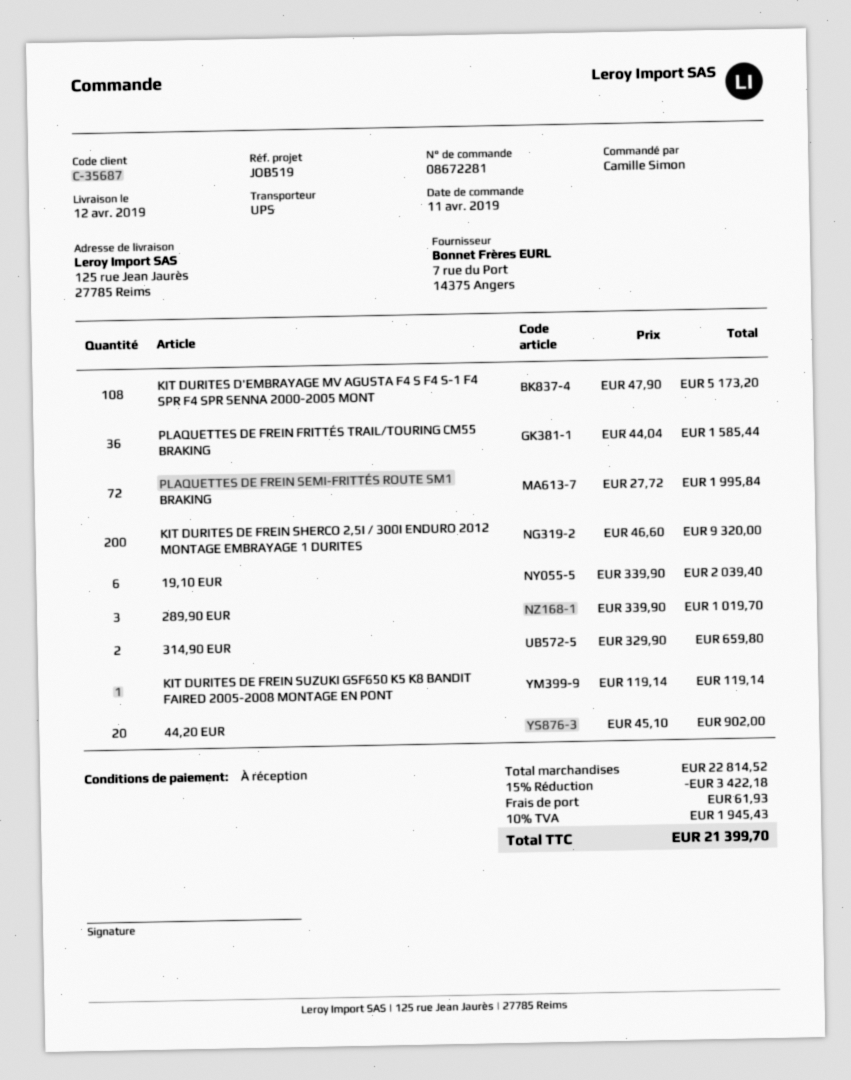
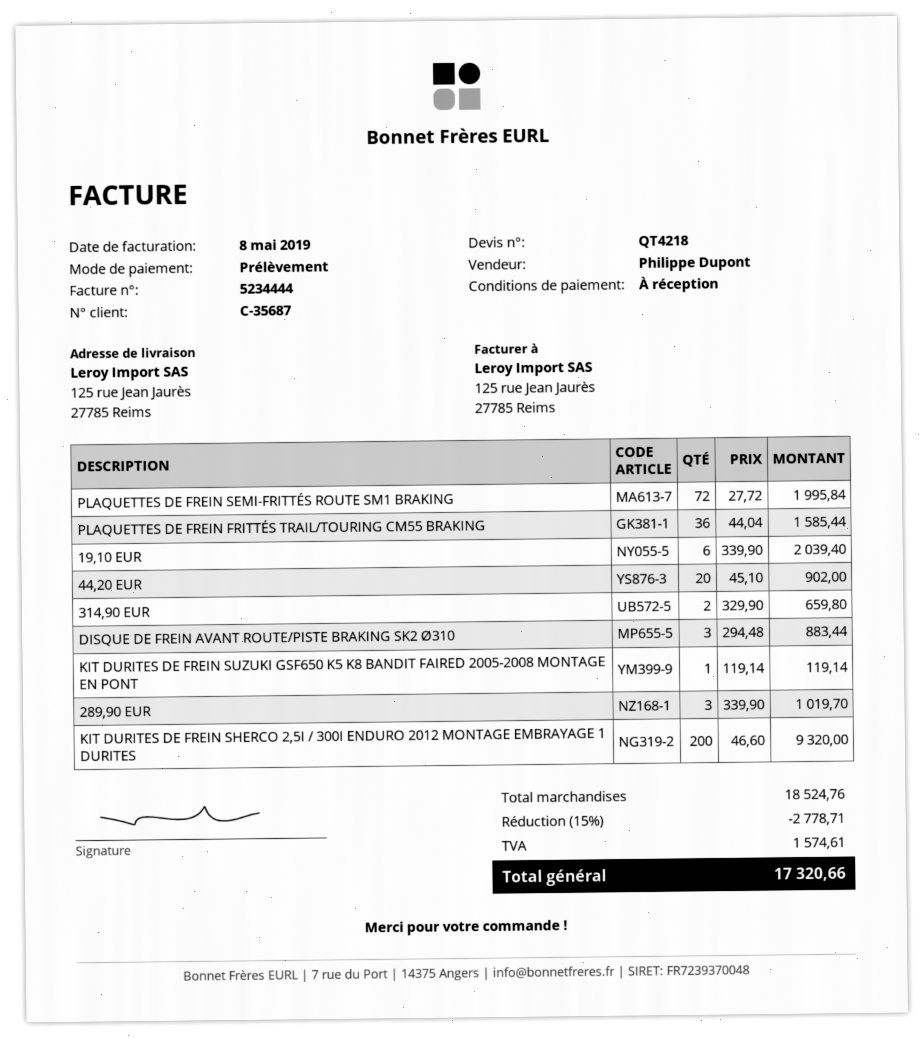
KIT DURITES D'EMBRAYAGE MV AGUSTA F4 S F4 S-1 F4 SPR F4 SPR SENNA 2000-2005 MONT: 108 x 47.90 = 5173.20 -> none
DISQUE DE FREIN AVANT ROUTE/PISTE BRAKING SK2 Ø310: none -> 3 x 294.48 = 883.44
subtotal: 22814.52 -> 18524.76
discount: 15% = 3422.18 -> 15% = 2778.71
shipping: 61.93 -> none
tax: 1945.43 -> 1574.61
total: 21399.70 -> 17320.66

